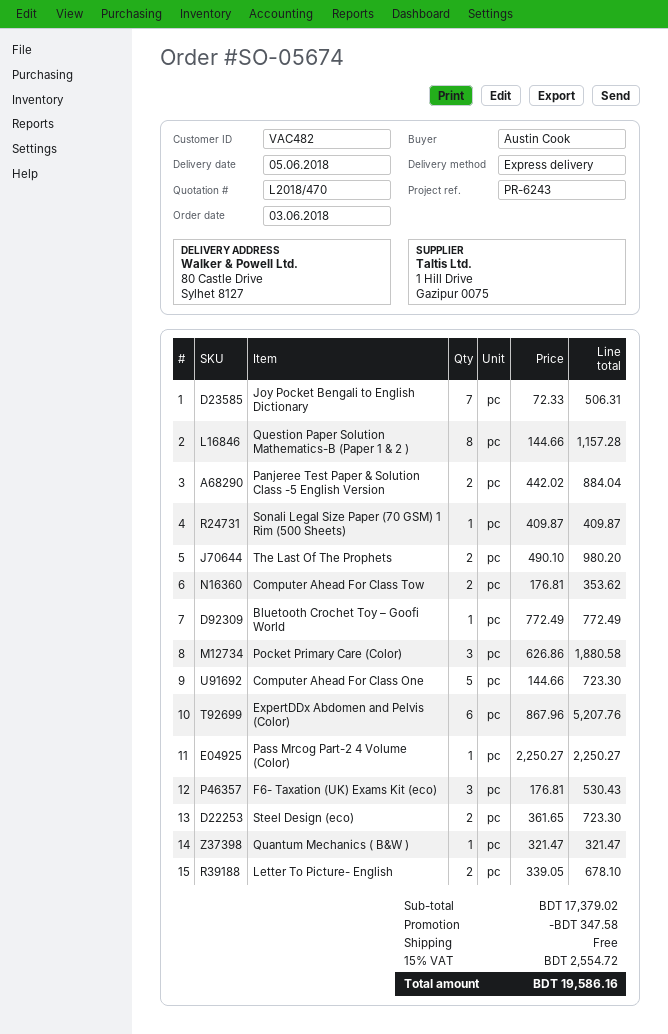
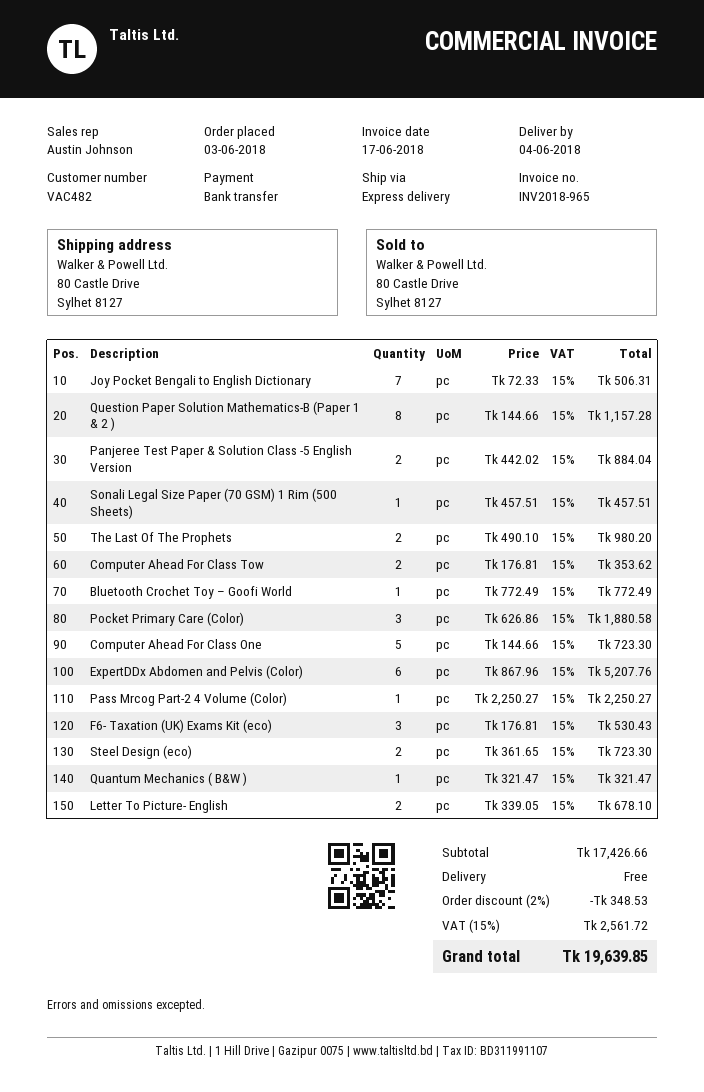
delivery date: 2018-06-05 -> 2018-06-04
Sonali Legal Size Paper (70 GSM) 1 Rim (500 Sheets): 1 x 409.87 = 409.87 -> 1 x 457.51 = 457.51
subtotal: 17379.02 -> 17426.66
discount: 347.58 -> 348.53
tax: 15% = 2554.72 -> 15% = 2561.72
total: 19586.16 -> 19639.85

